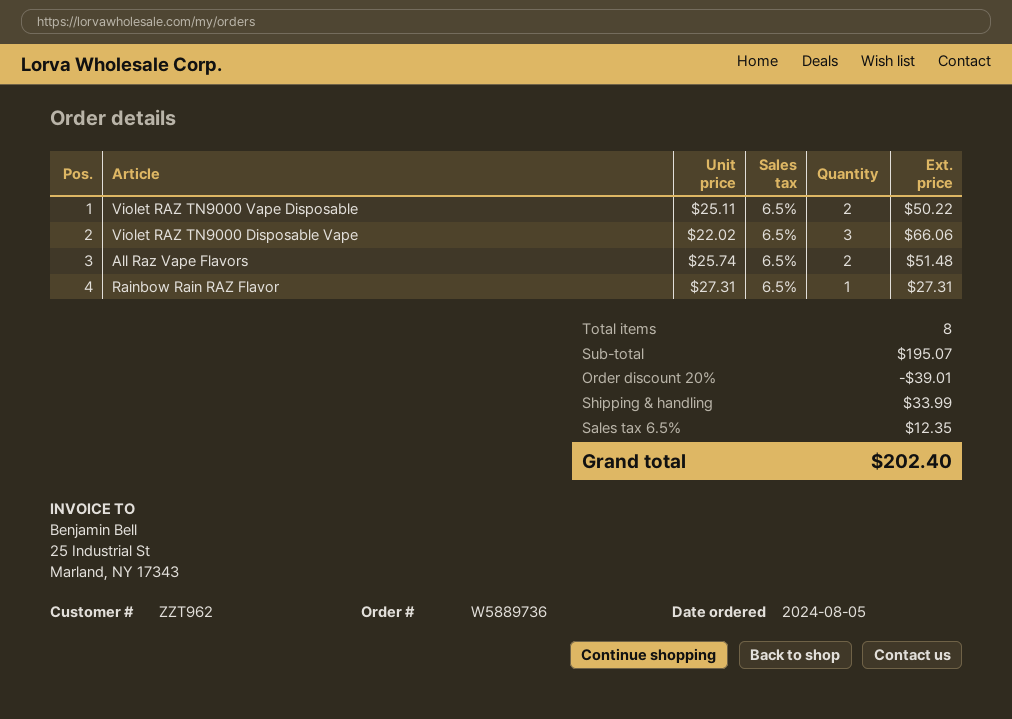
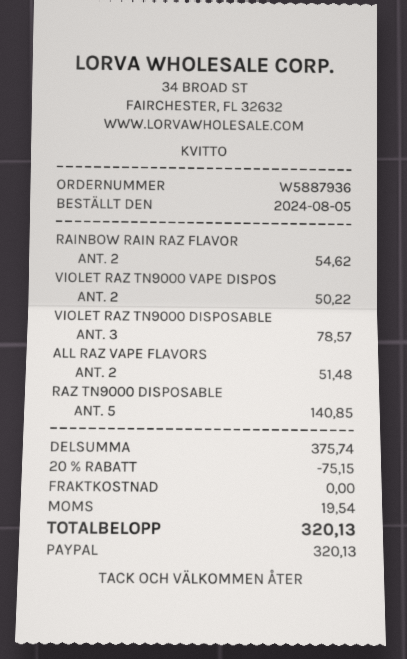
order number: W5889736 -> W5887936
Violet RAZ TN9000 Disposable Vape: 3 for 66.06 -> 3 for 78.57
Rainbow Rain RAZ Flavor: 1 for 27.31 -> 2 for 54.62
RAZ TN9000 DISPOSABLE: none -> 5 for 140.85
subtotal: 195.07 -> 375.74
discount: 20% = 39.01 -> 20% = 75.15
shipping: 33.99 -> 0.00
tax: 12.35 -> 19.54
total: 202.40 -> 320.13

